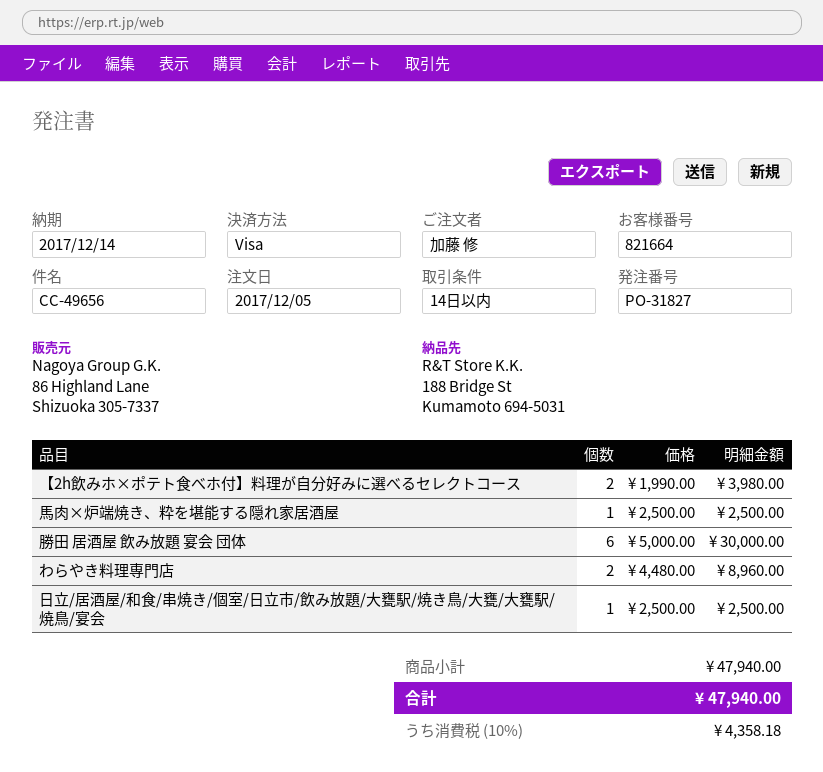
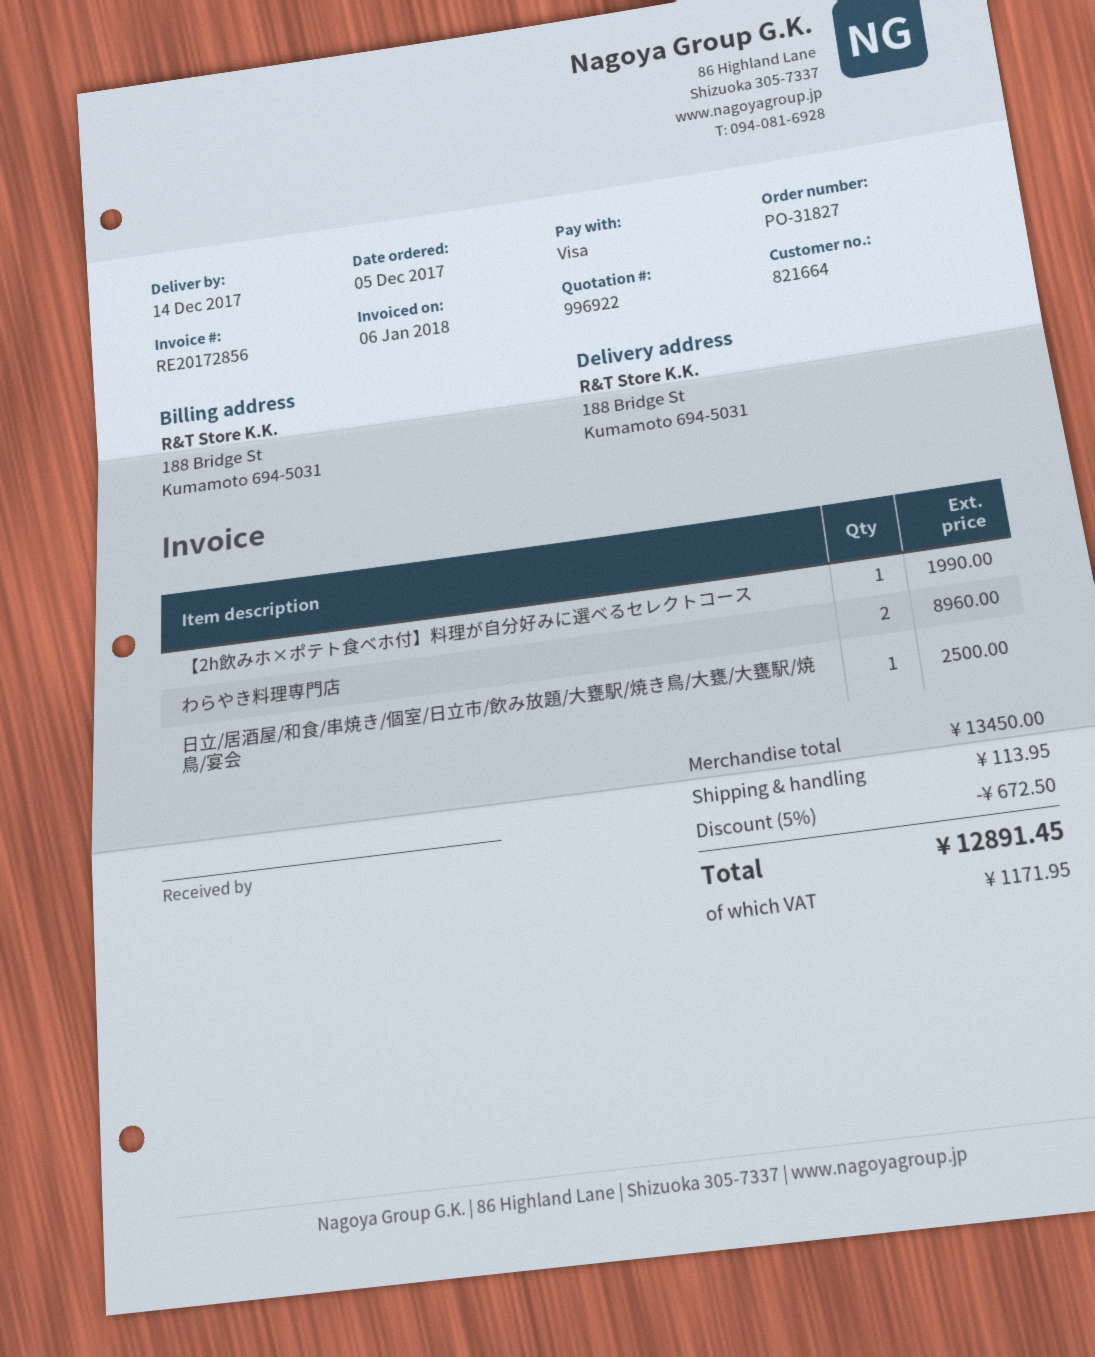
【2h飲みホ×ポテト食べホ付】料理が自分好みに選べるセレクトコース: 2 for 3980.00 -> 1 for 1990.00
馬肉×炉端焼き、粋を堪能する隠れ家居酒屋: 1 for 2500.00 -> none
勝田 居酒屋 飲み放題 宴会 団体: 6 for 30000.00 -> none
subtotal: 47940.00 -> 13450.00
discount: none -> 5% = 672.50
shipping: none -> 113.95
tax: 4358.18 -> 1171.95
total: 47940.00 -> 12891.45

